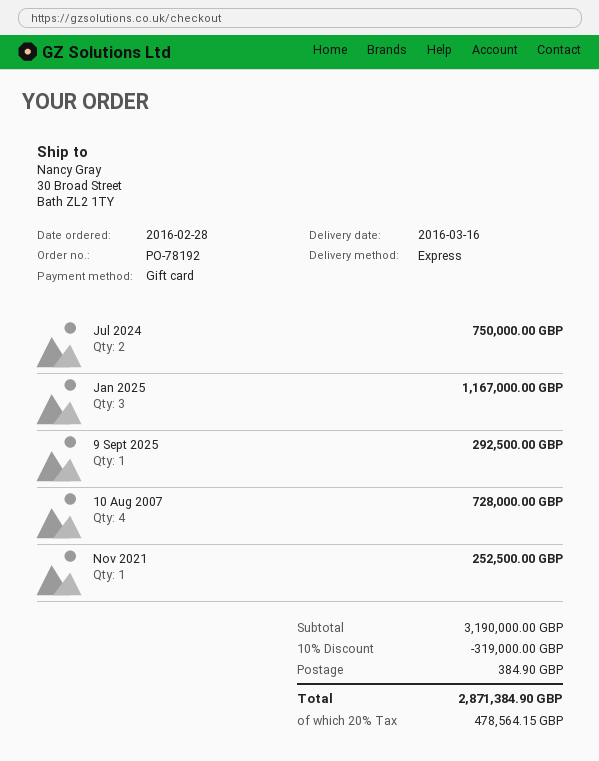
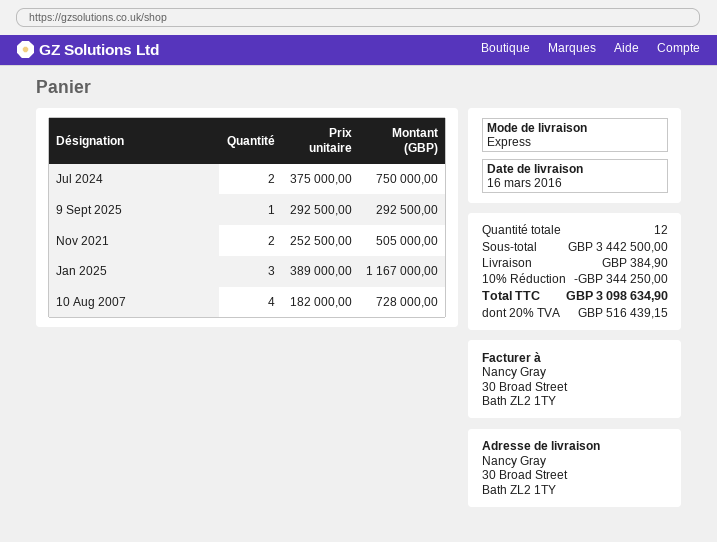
Nov 2021: 1 for 252500.00 -> 2 for 505000.00
subtotal: 3190000.00 -> 3442500.00
discount: 10% = 319000.00 -> 10% = 344250.00
tax: 20% = 478564.15 -> 20% = 516439.15
total: 2871384.90 -> 3098634.90

